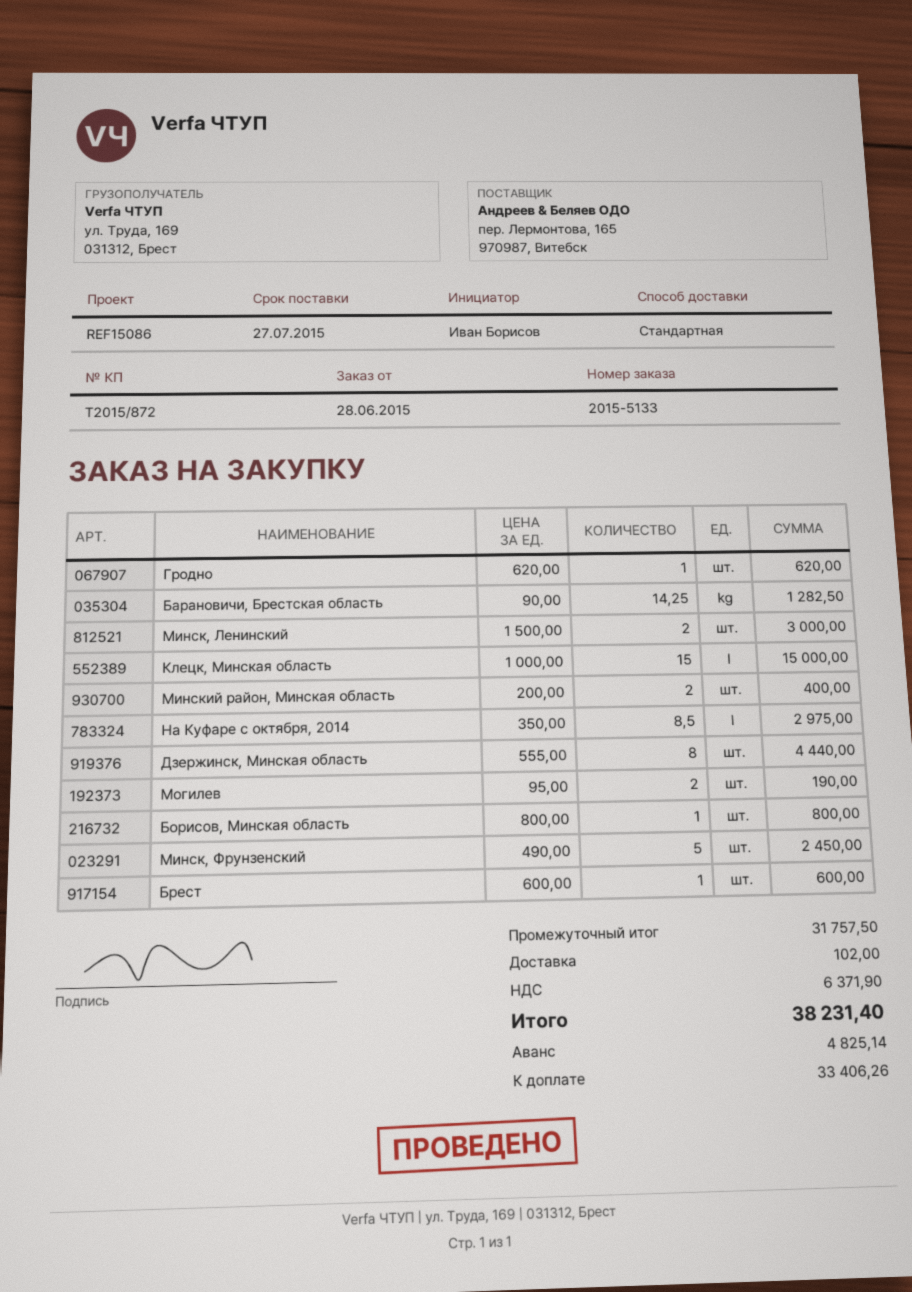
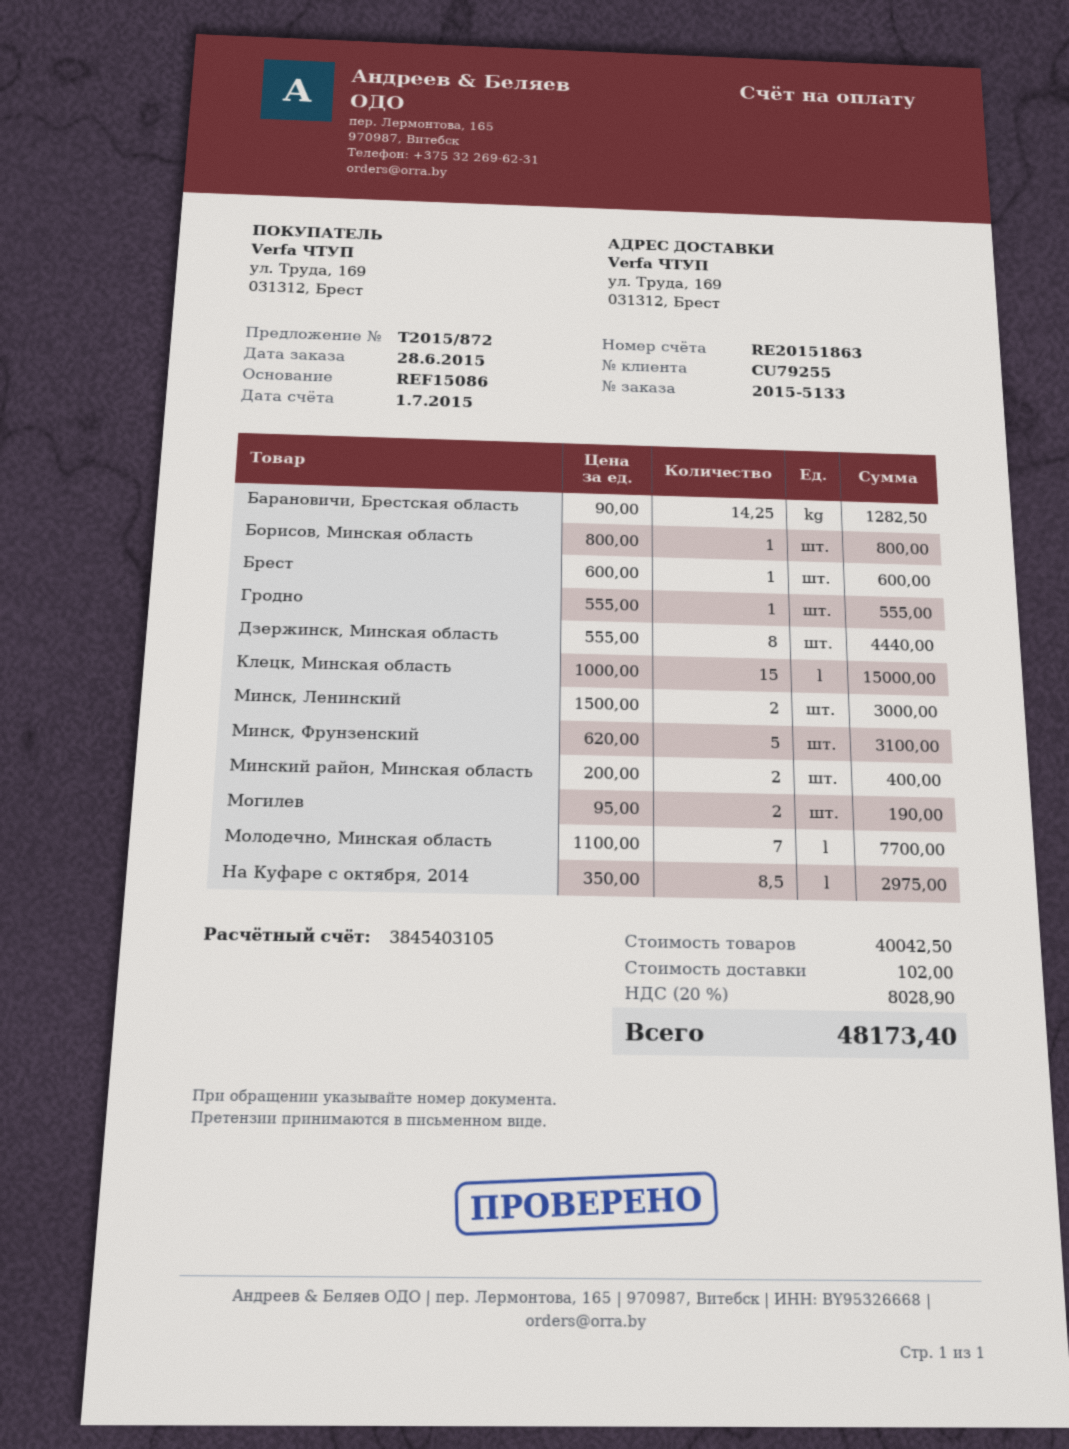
Гродно: 1 x 620.00 = 620.00 -> 1 x 555.00 = 555.00
Минск, Фрунзенский: 5 x 490.00 = 2450.00 -> 5 x 620.00 = 3100.00
Молодечно, Минская область: none -> 7 x 1100.00 = 7700.00
subtotal: 31757.50 -> 40042.50
tax: 6371.90 -> 8028.90
total: 38231.40 -> 48173.40

